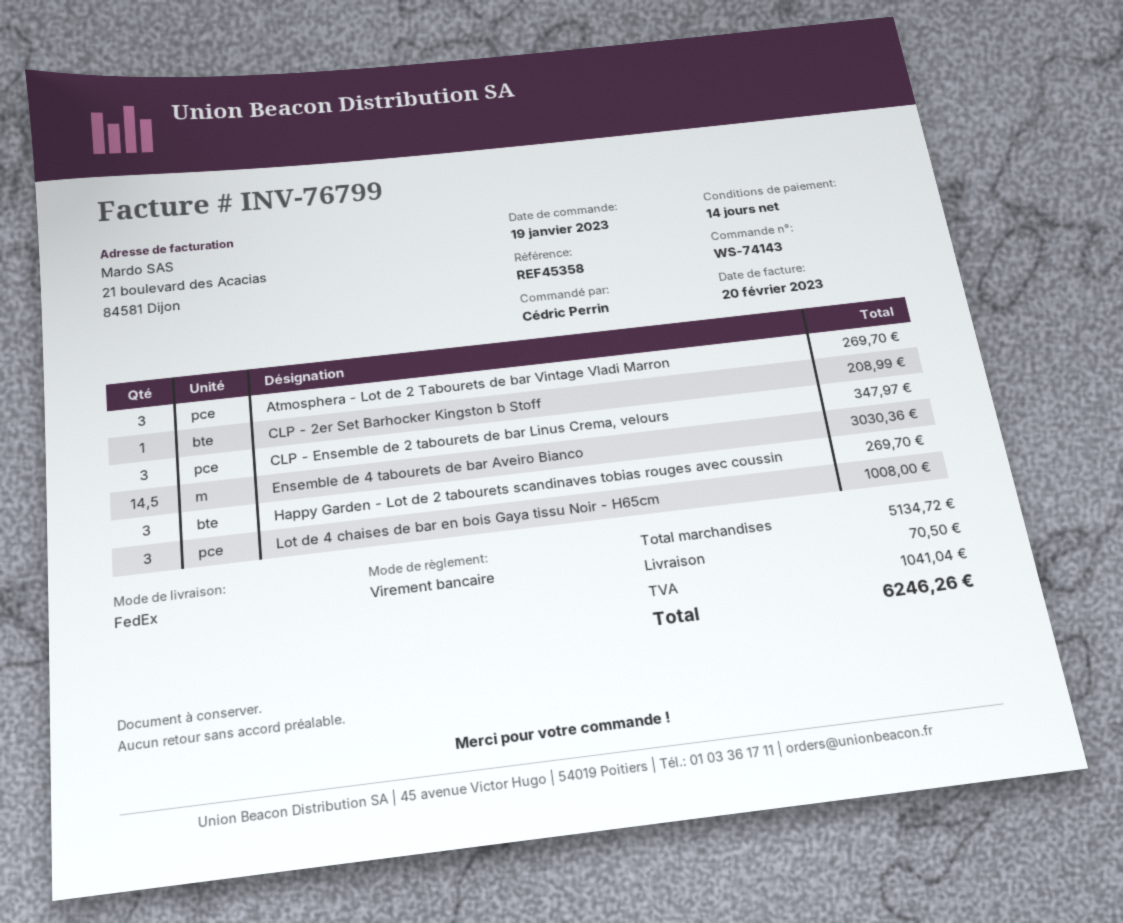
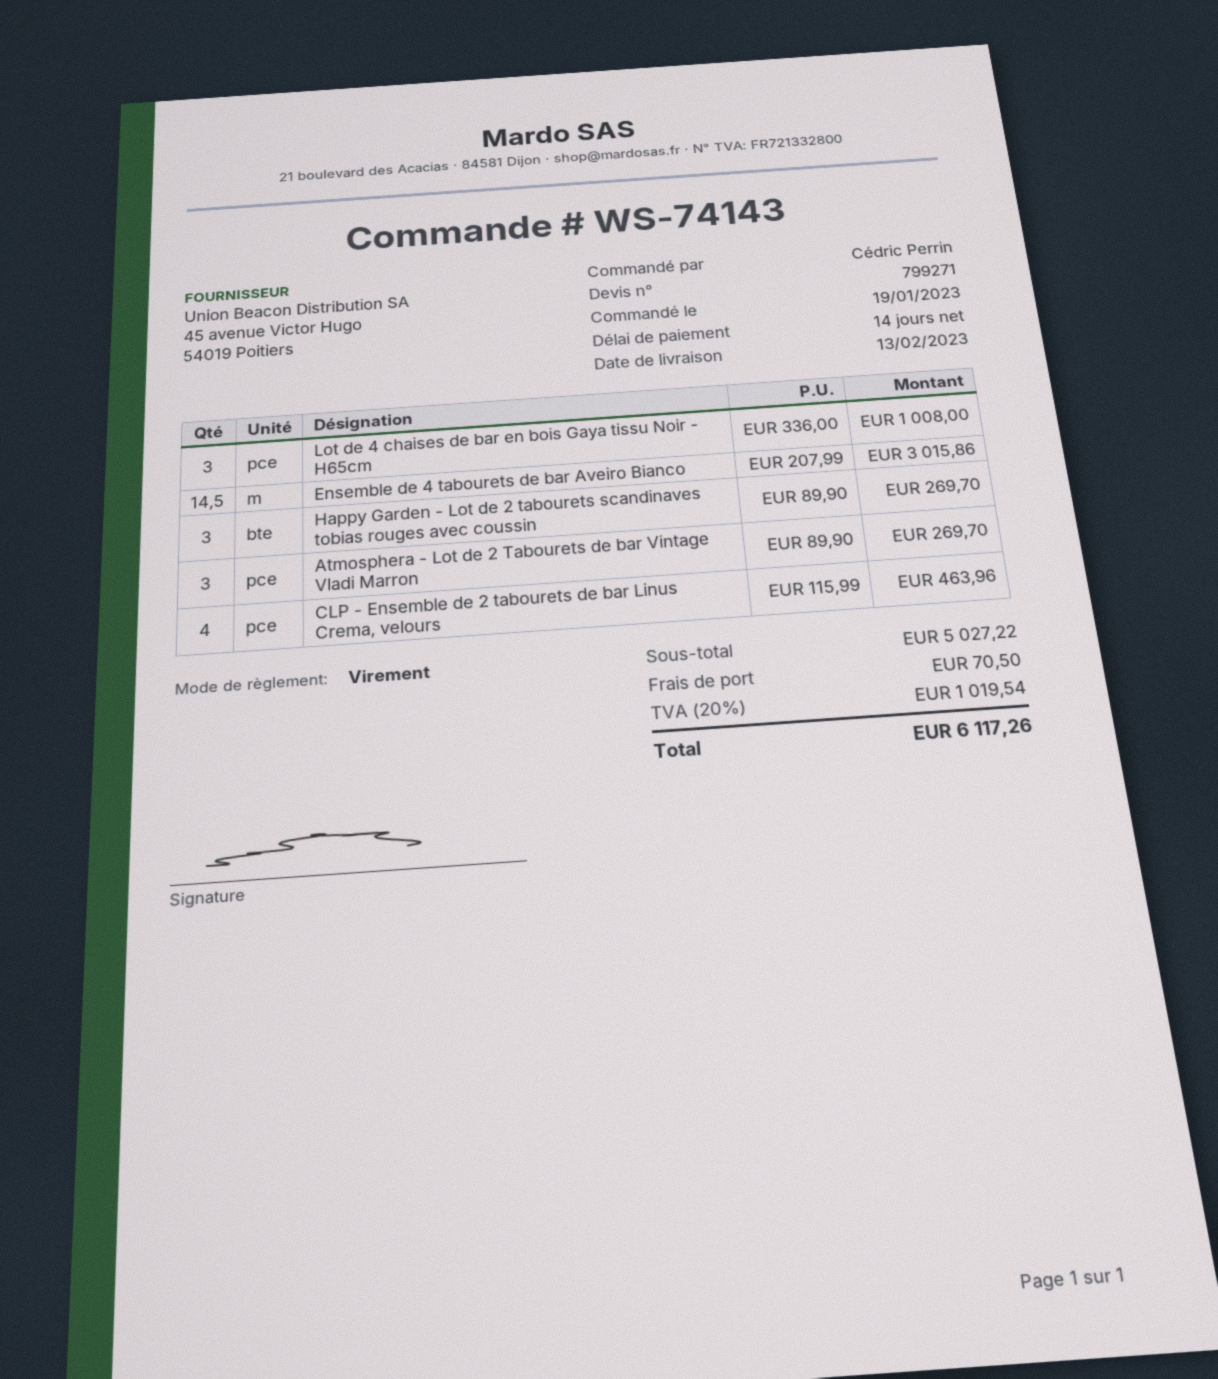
CLP - 2er Set Barhocker Kingston b Stoff: 1 for 208.99 -> none
CLP - Ensemble de 2 tabourets de bar Linus Crema, velours: 3 for 347.97 -> 4 for 463.96
Ensemble de 4 tabourets de bar Aveiro Bianco: 14.5 for 3030.36 -> 14.5 for 3015.86
subtotal: 5134.72 -> 5027.22
tax: 1041.04 -> 1019.54
total: 6246.26 -> 6117.26

